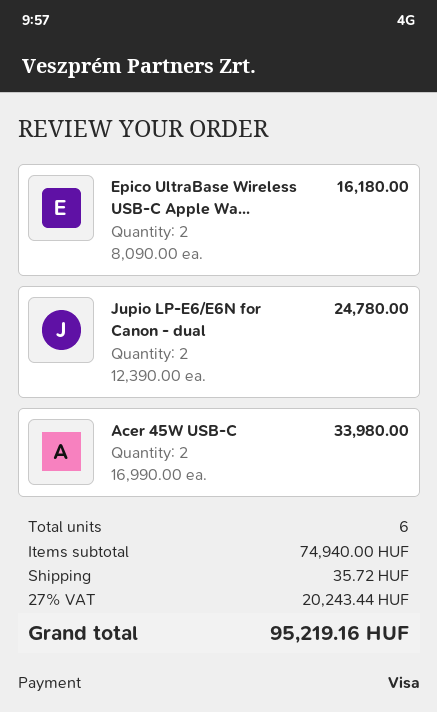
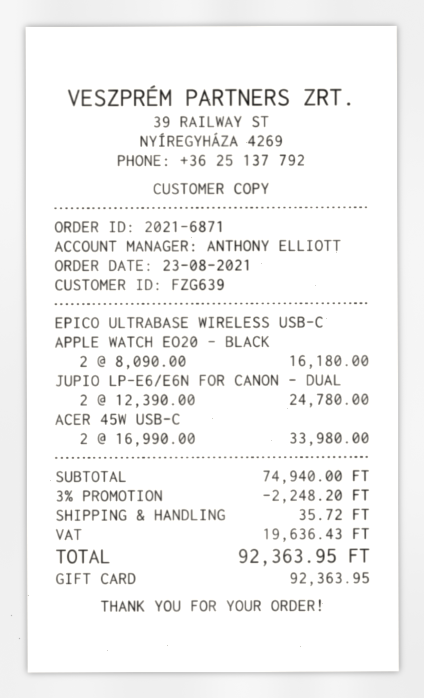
payment method: Visa -> gift card
discount: none -> 3% = 2248.20
tax: 20243.44 -> 19636.43
total: 95219.16 -> 92363.95

